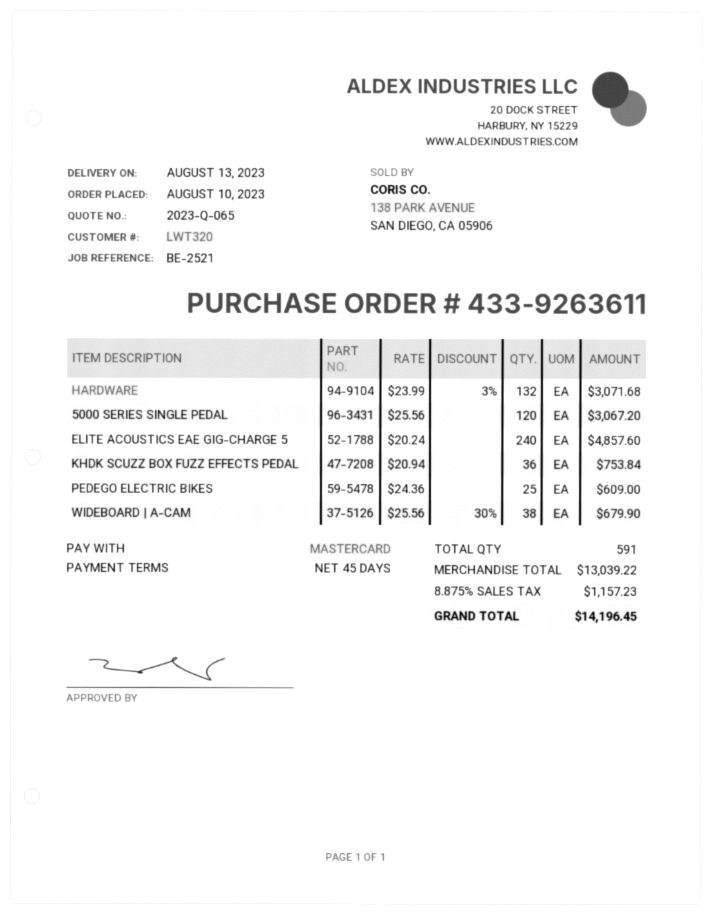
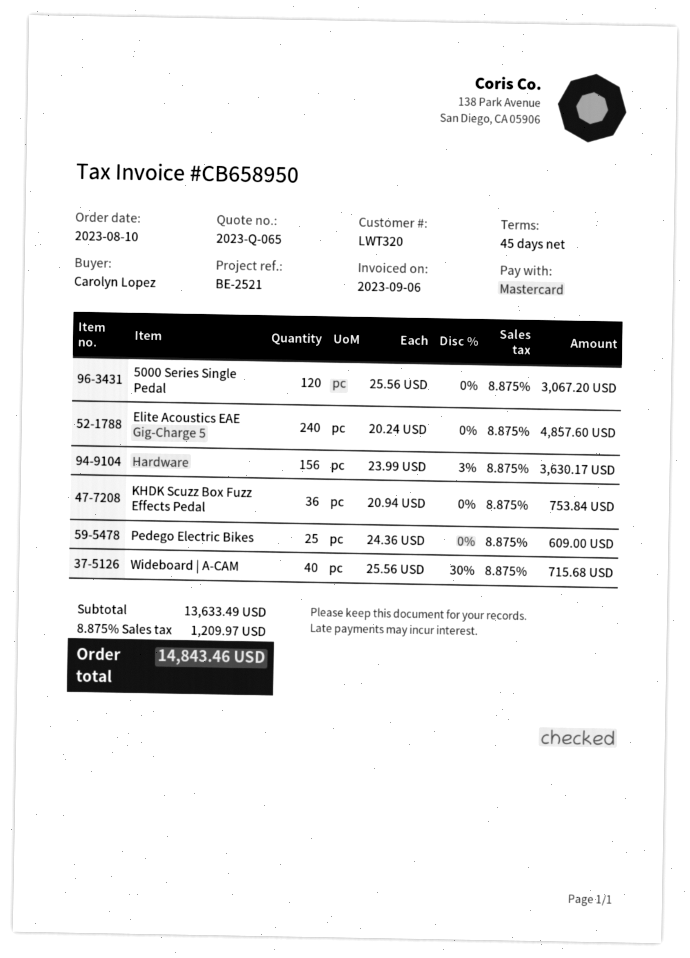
HARDWARE: 132 x 23.99 - 3% = 3071.68 -> 156 x 23.99 - 3% = 3630.17
WIDEBOARD | A-CAM: 38 x 25.56 - 30% = 679.90 -> 40 x 25.56 - 30% = 715.68
subtotal: 13039.22 -> 13633.49
tax: 8.875% = 1157.23 -> 8.875% = 1209.97
total: 14196.45 -> 14843.46

